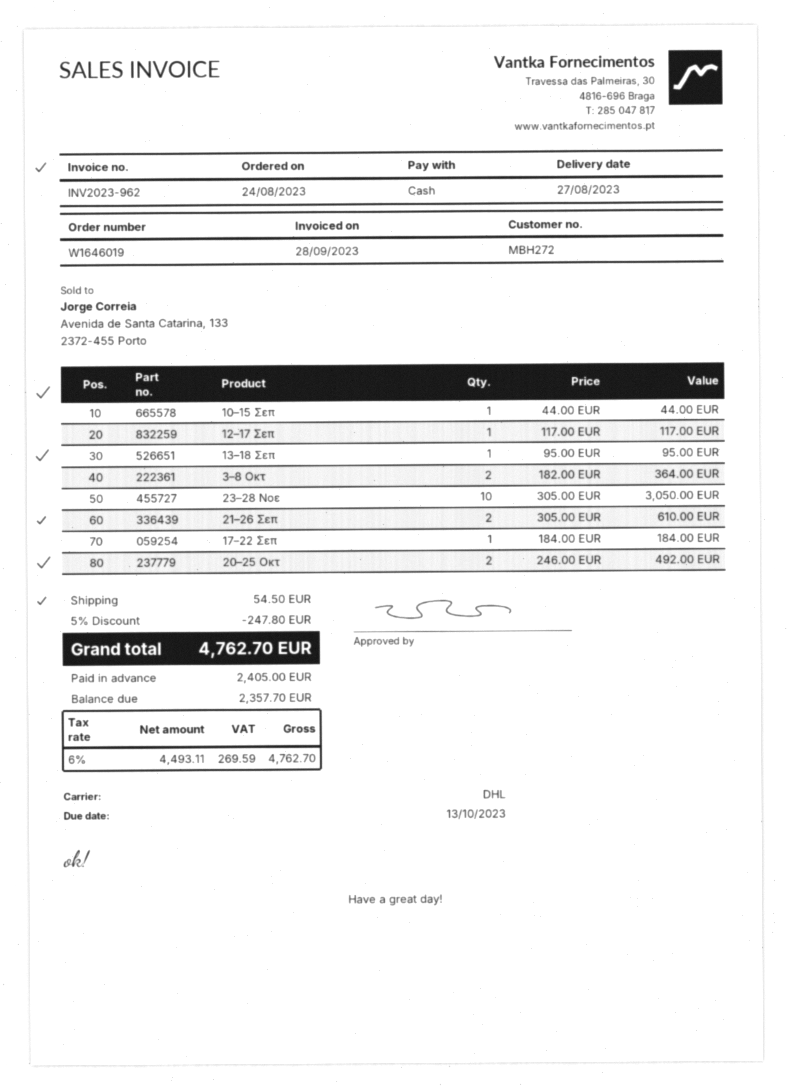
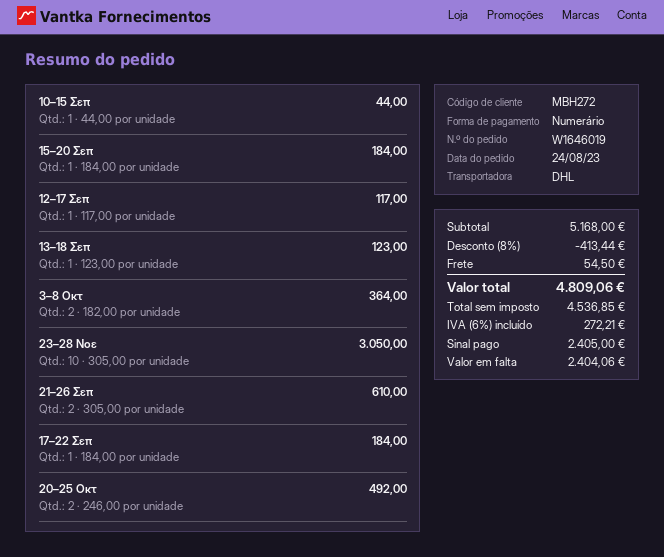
13–18 Σεπ: 1 x 95.00 = 95.00 -> 1 x 123.00 = 123.00
15–20 Σεπ: none -> 1 x 184.00 = 184.00
discount: 5% = 247.80 -> 8% = 413.44
net: 4493.11 -> 4536.85
tax: 6% = 269.59 -> 6% = 272.21
total: 4762.70 -> 4809.06
balance: 2357.70 -> 2404.06

